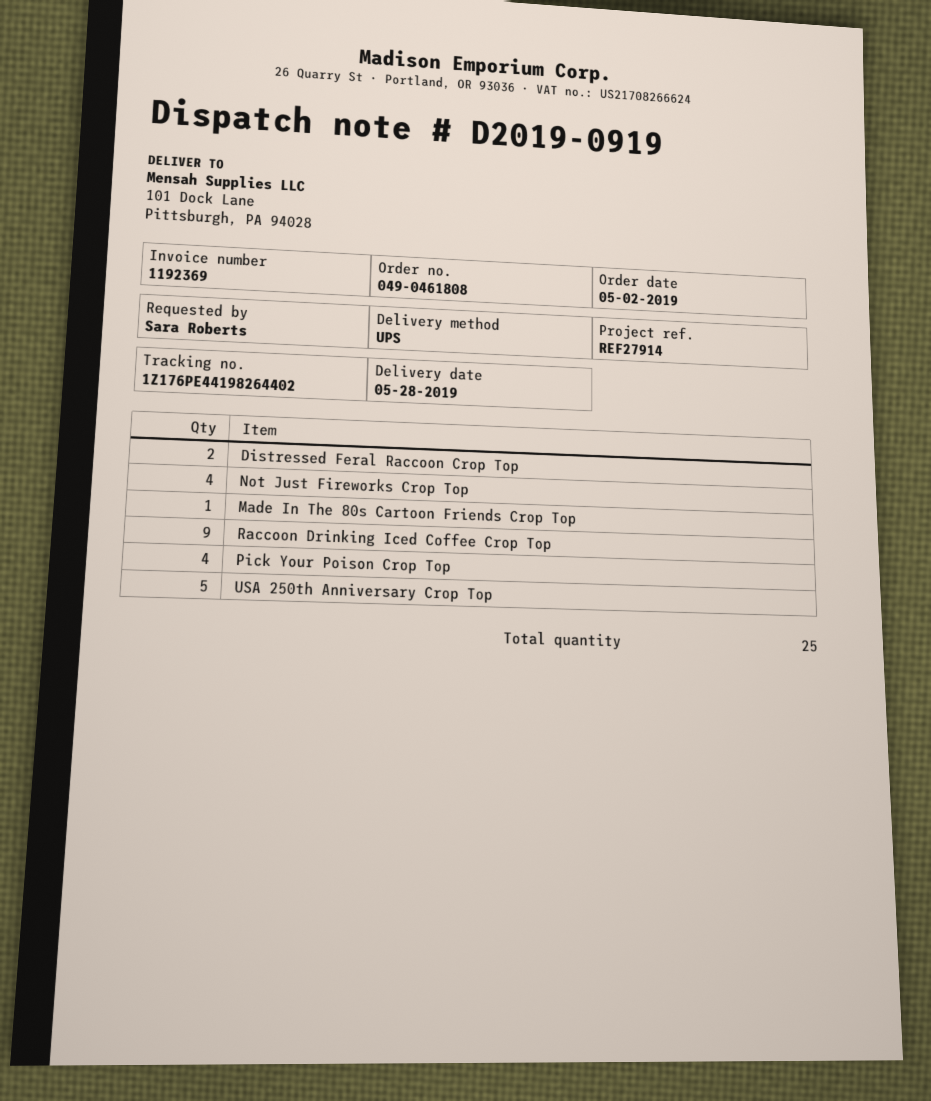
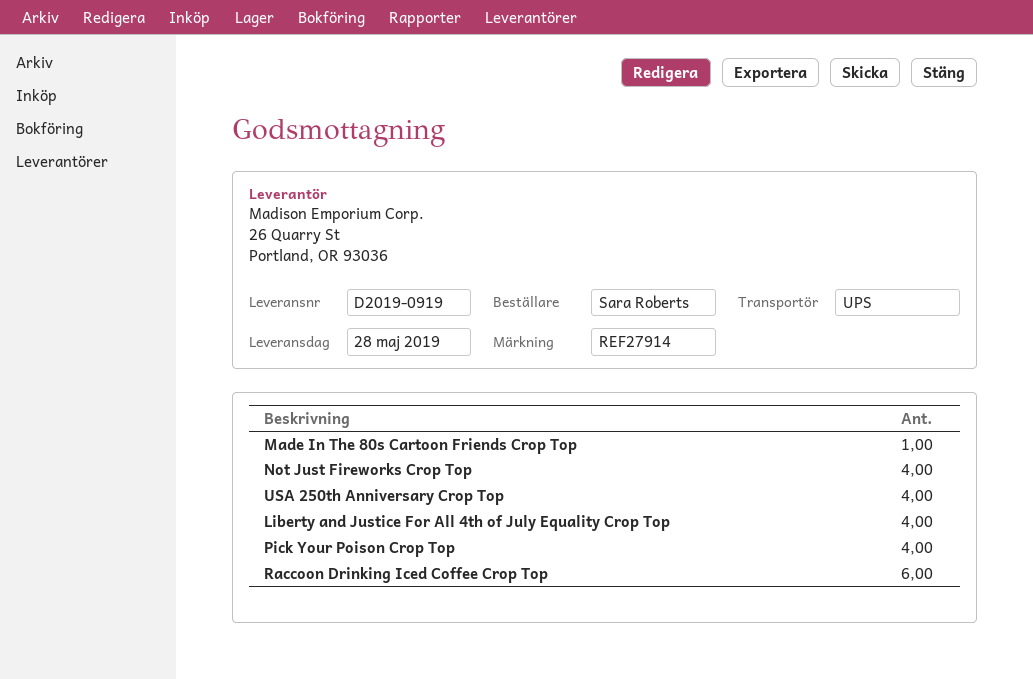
Distressed Feral Raccoon Crop Top: 2 -> none
Raccoon Drinking Iced Coffee Crop Top: 9 -> 6
USA 250th Anniversary Crop Top: 5 -> 4
Liberty and Justice For All 4th of July Equality Crop Top: none -> 4

